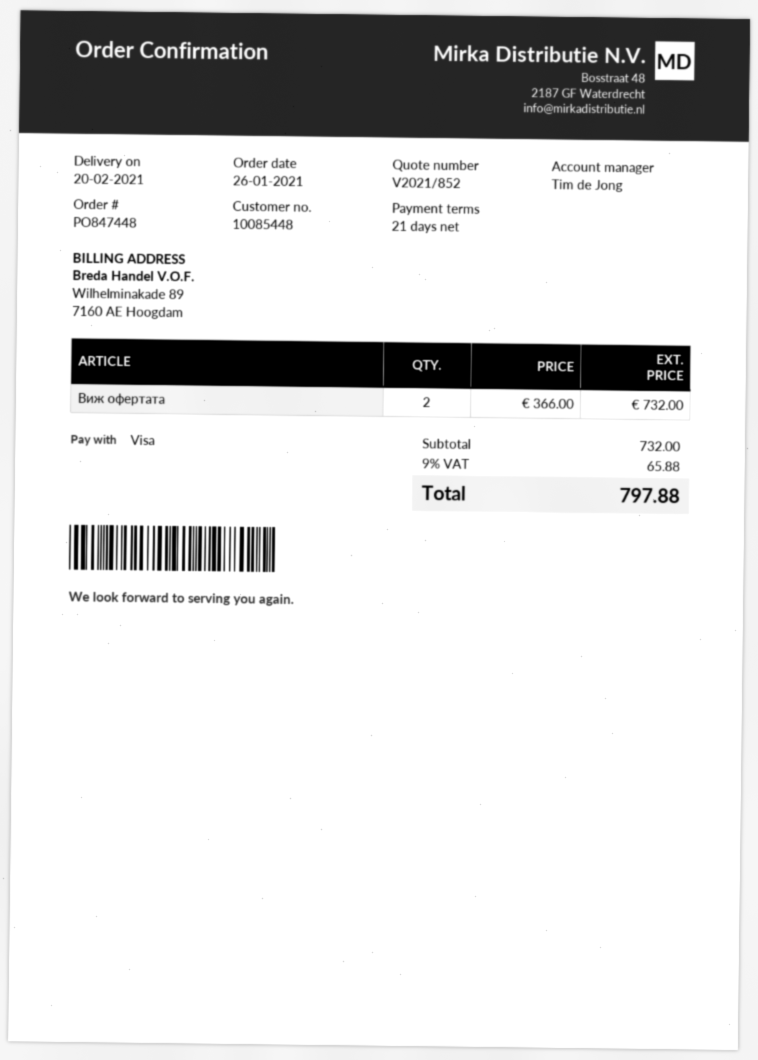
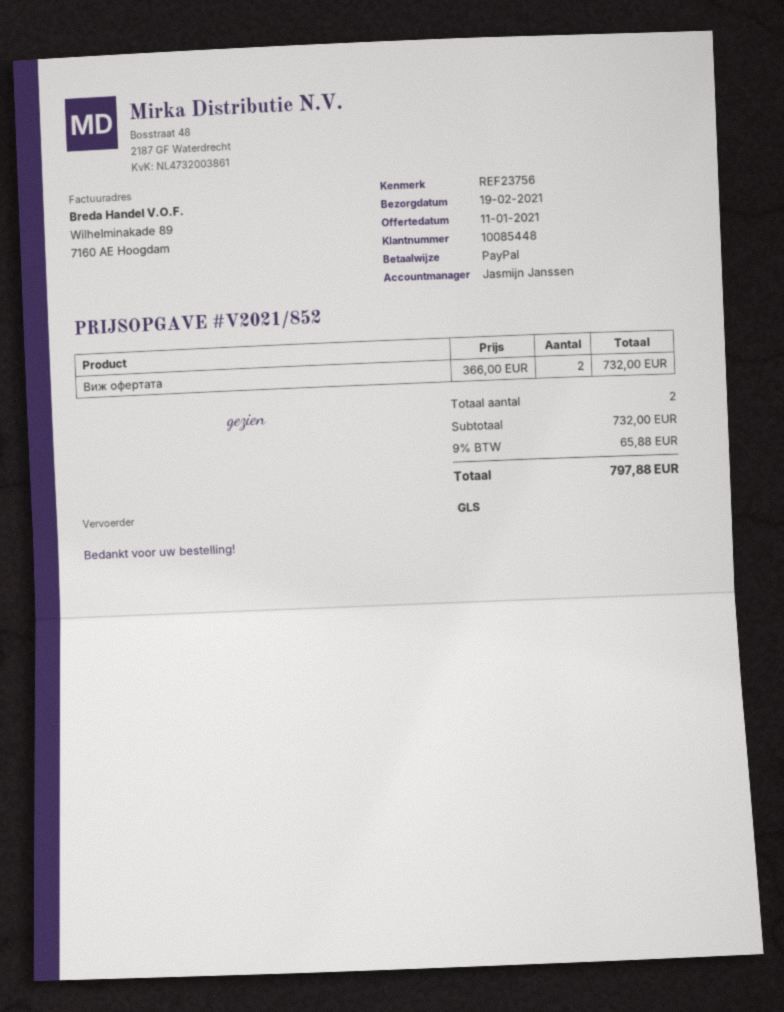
delivery date: 2021-02-20 -> 2021-02-19
sales rep: Tim de Jong -> Jasmijn Janssen
payment method: Visa -> PayPal

